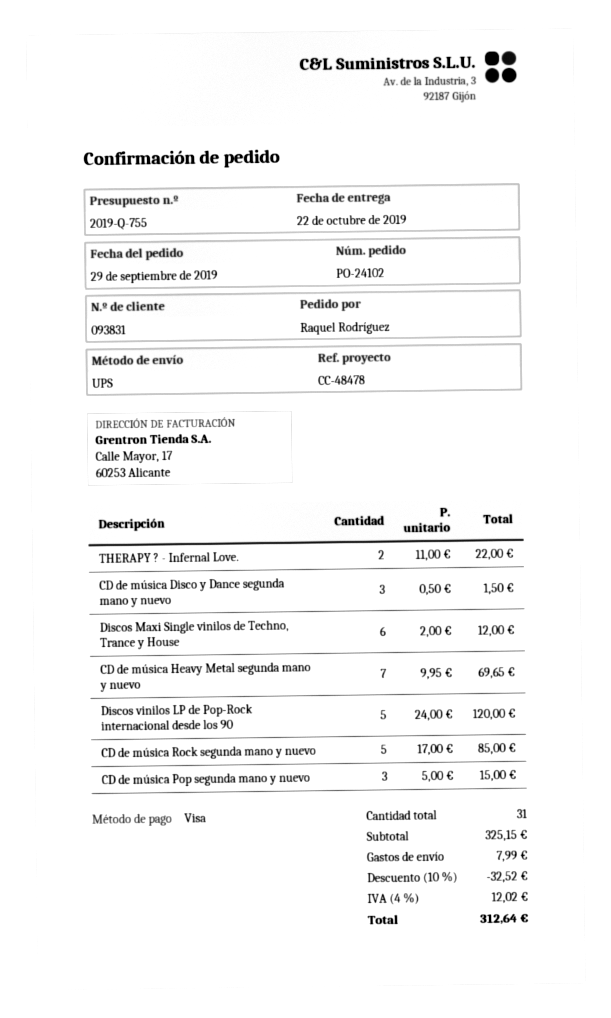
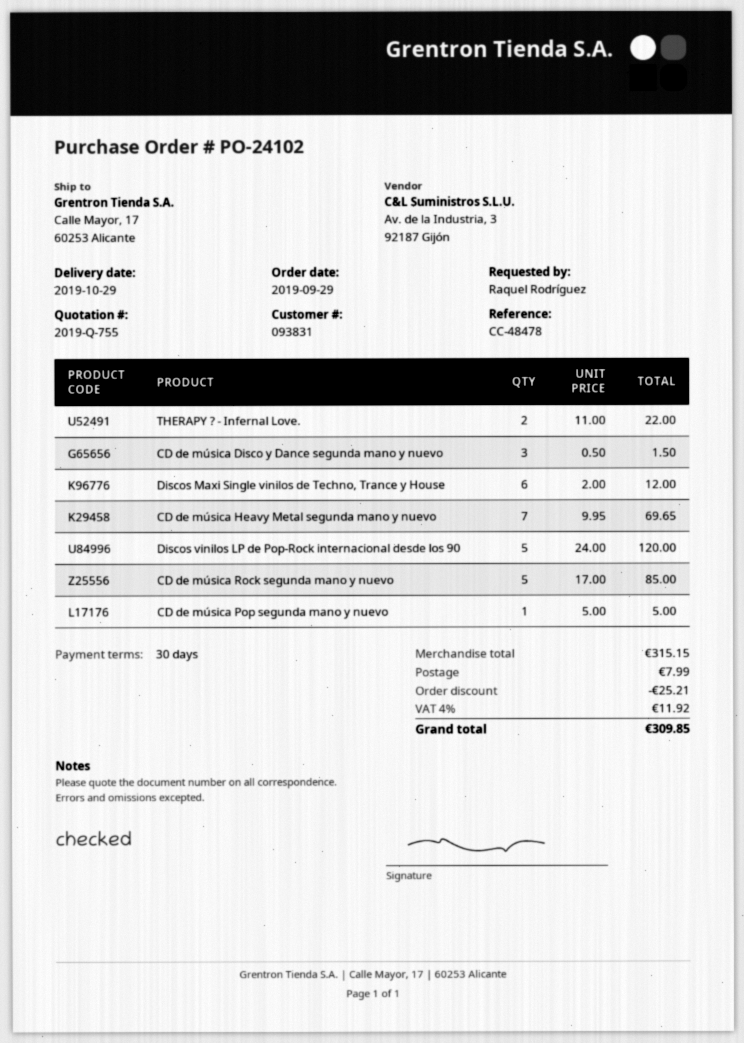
delivery date: 2019-10-22 -> 2019-10-29
CD de música Pop segunda mano y nuevo: 3 x 5.00 = 15.00 -> 1 x 5.00 = 5.00
subtotal: 325.15 -> 315.15
discount: 32.52 -> 25.21
tax: 4% = 12.02 -> 4% = 11.92
total: 312.64 -> 309.85

